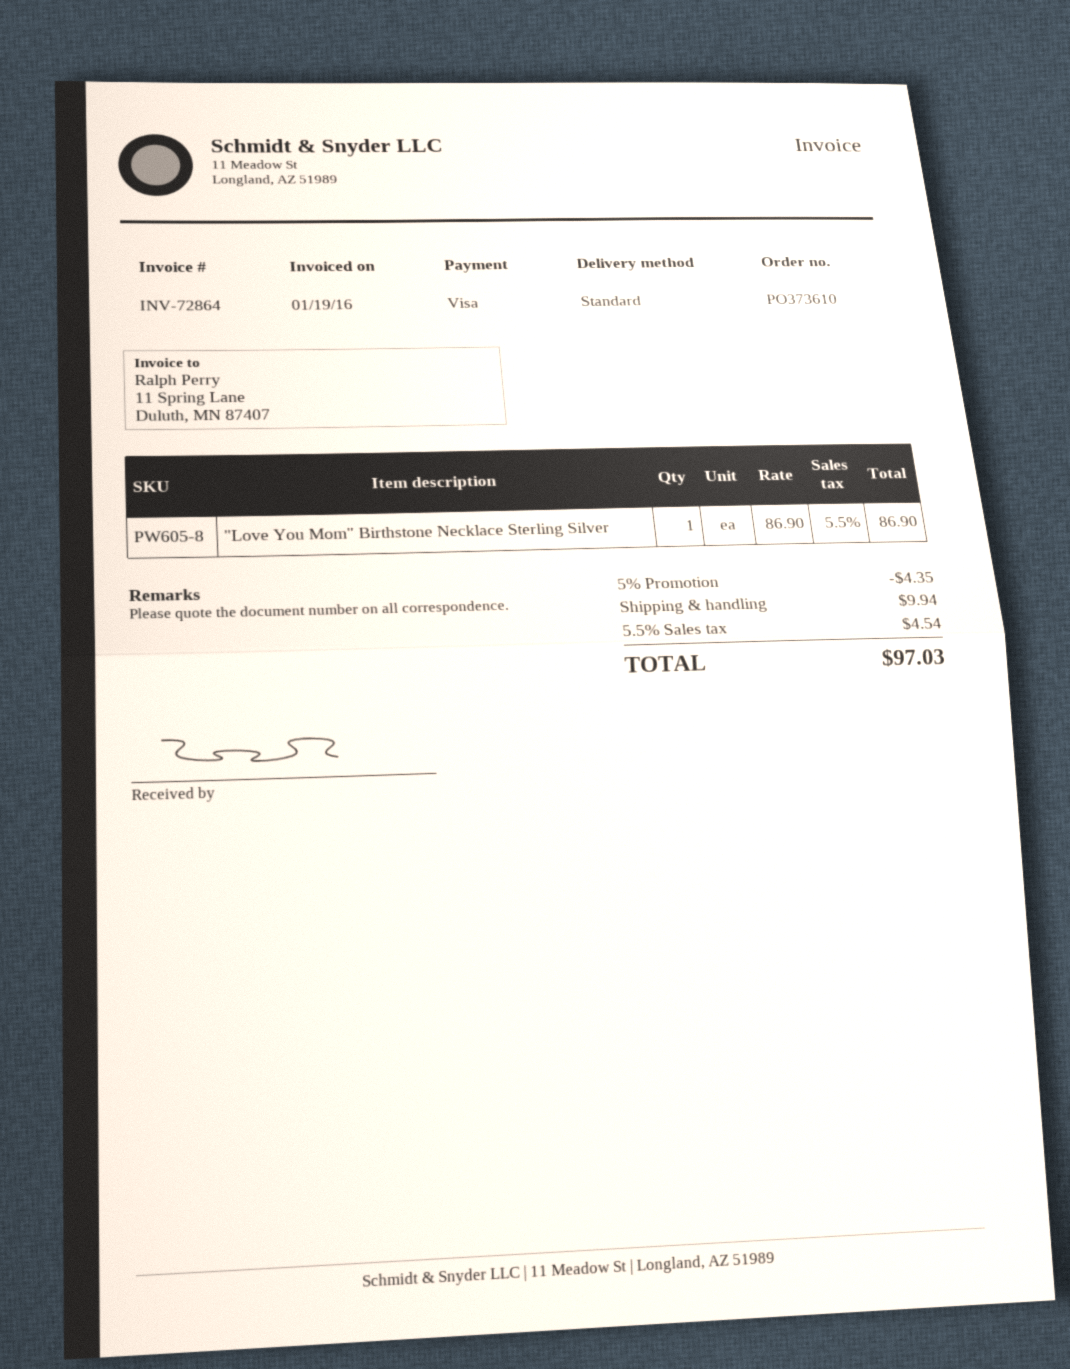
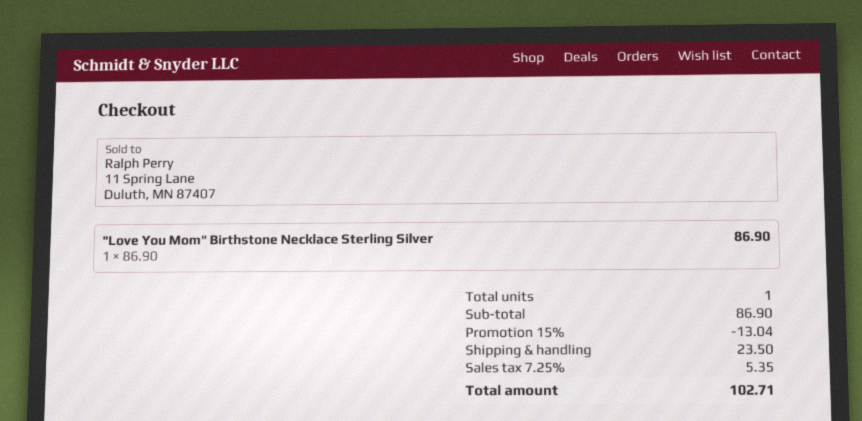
discount: 5% = 4.35 -> 15% = 13.04
shipping: 9.94 -> 23.50
tax: 5.5% = 4.54 -> 7.25% = 5.35
total: 97.03 -> 102.71

